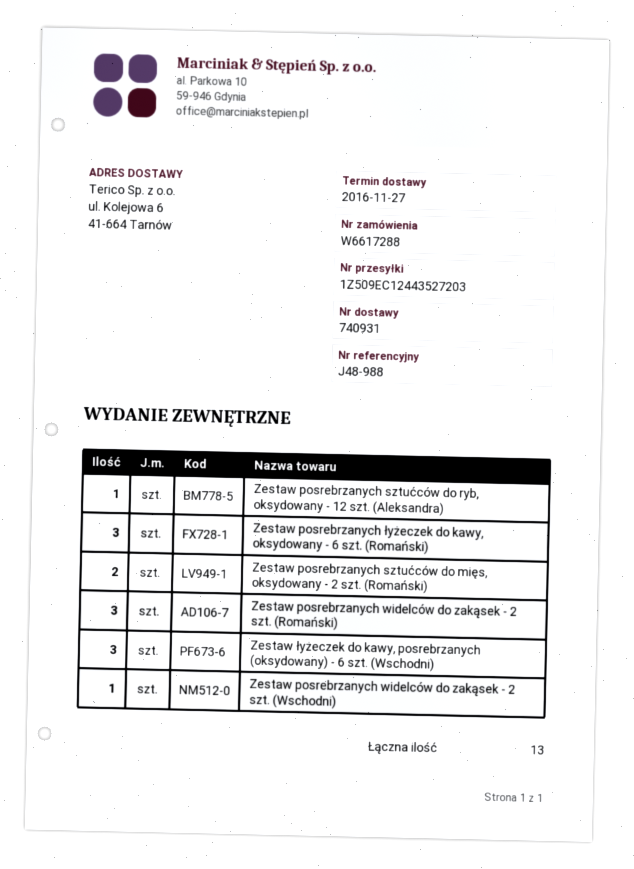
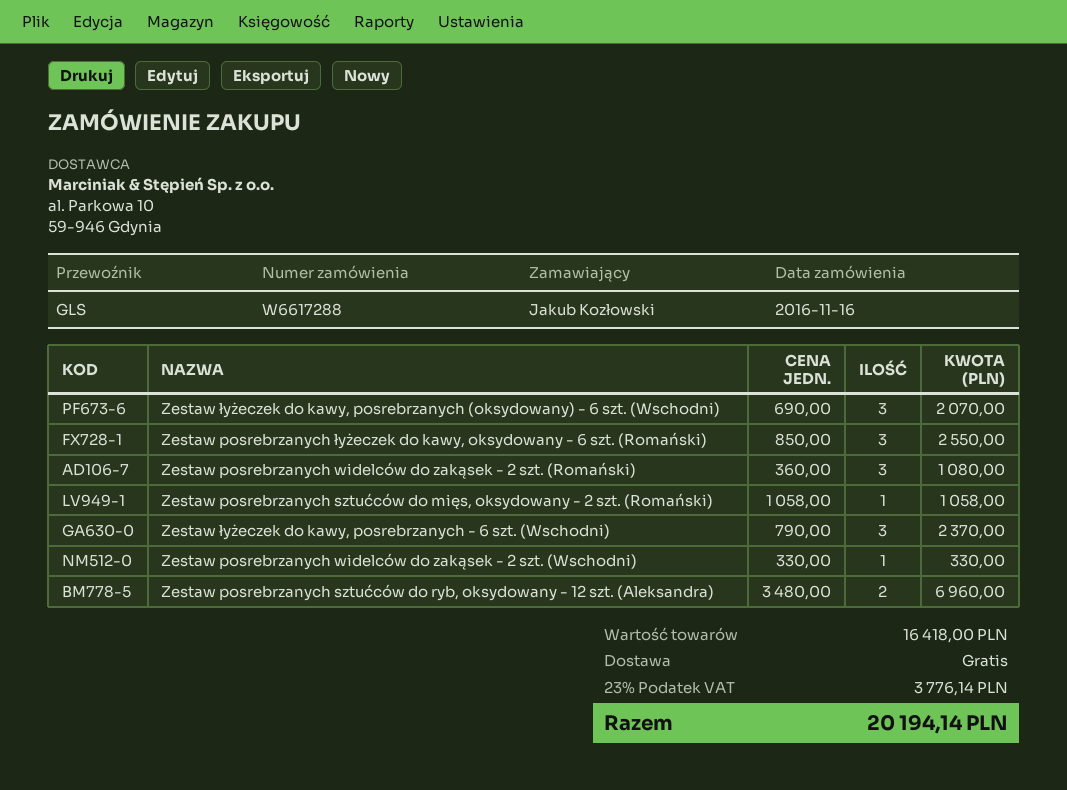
Zestaw posrebrzanych sztućców do ryb, oksydowany - 12 szt. (Aleksandra): 1 -> 2
Zestaw posrebrzanych sztućców do mięs, oksydowany - 2 szt. (Romański): 2 -> 1
Zestaw łyżeczek do kawy, posrebrzanych - 6 szt. (Wschodni): none -> 3

